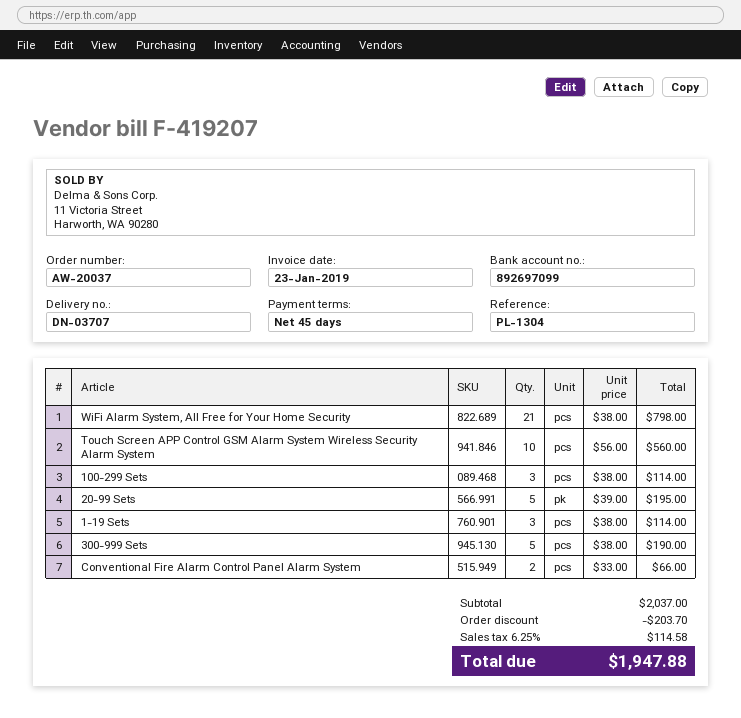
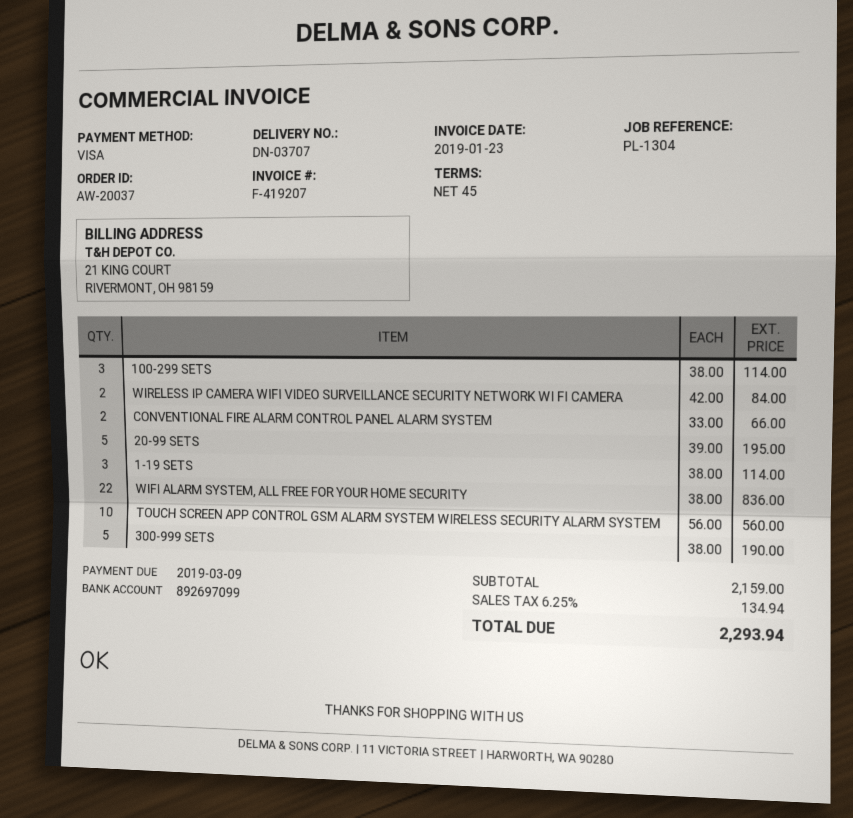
WiFi Alarm System, All Free for Your Home Security: 21 x 38.00 = 798.00 -> 22 x 38.00 = 836.00
WIRELESS IP CAMERA WIFI VIDEO SURVEILLANCE SECURITY NETWORK WI FI CAMERA: none -> 2 x 42.00 = 84.00
subtotal: 2037.00 -> 2159.00
discount: 203.70 -> none
tax: 6.25% = 114.58 -> 6.25% = 134.94
total: 1947.88 -> 2293.94

